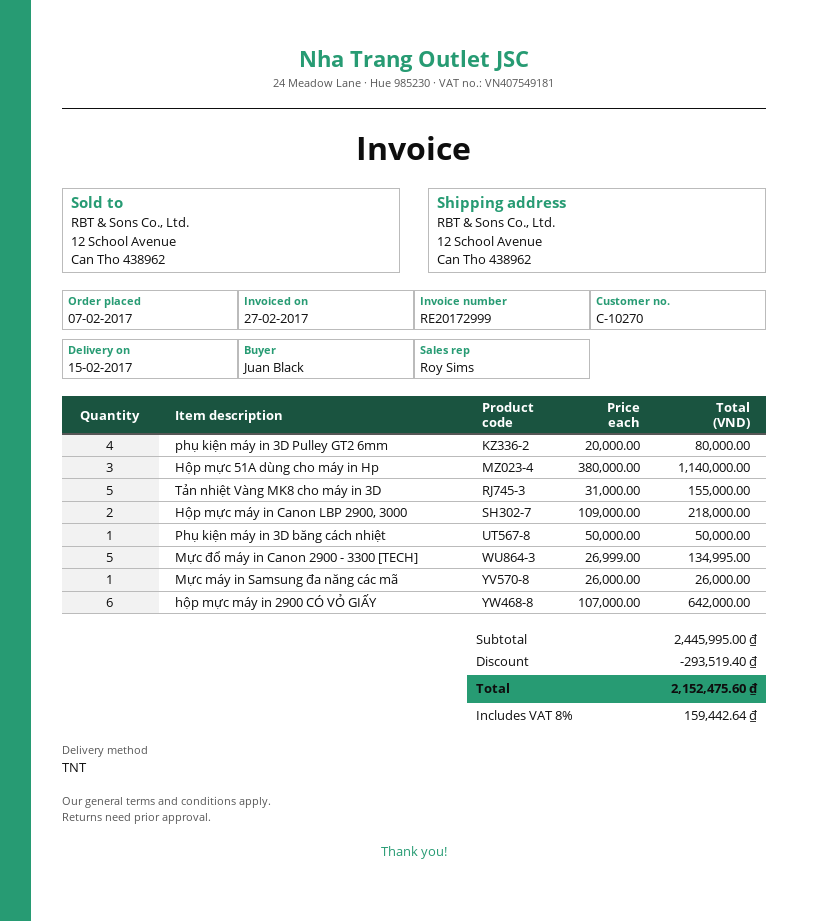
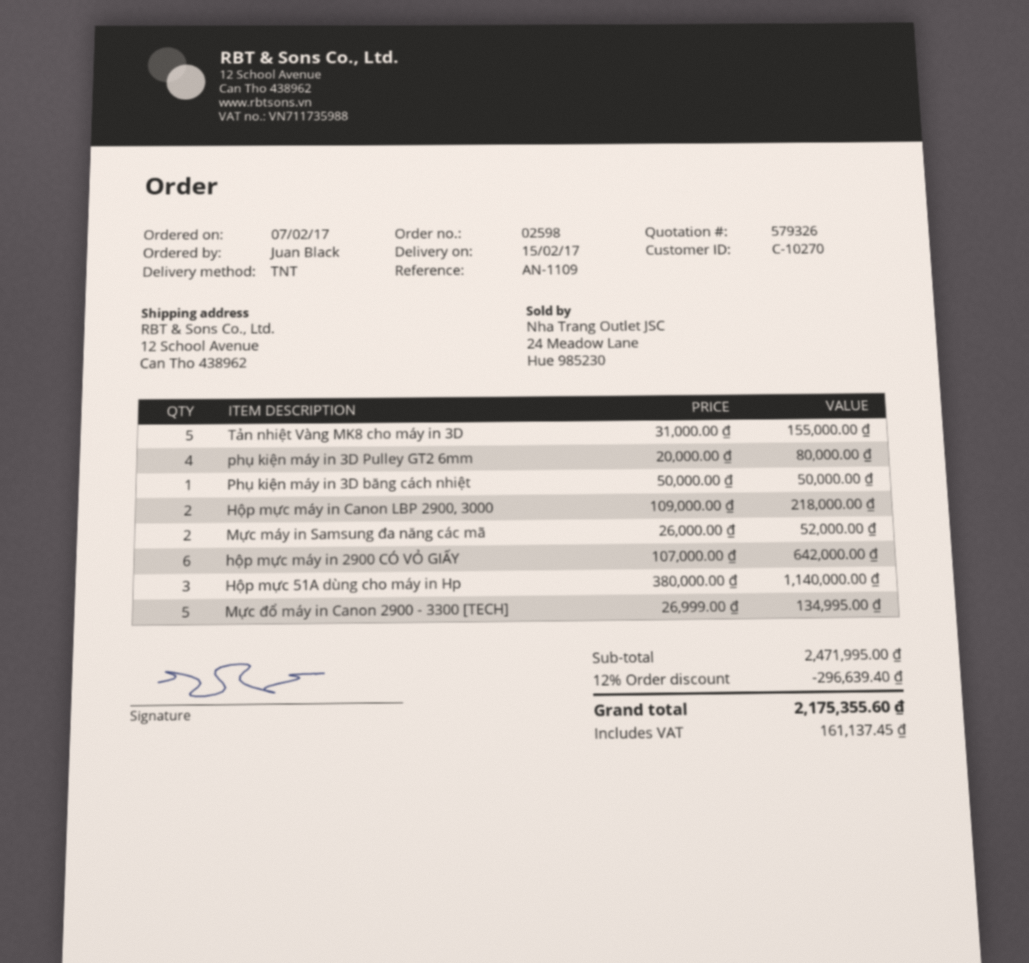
Mực máy in Samsung đa năng các mã: 1 x 26000.00 = 26000.00 -> 2 x 26000.00 = 52000.00
subtotal: 2445995.00 -> 2471995.00
discount: 293519.40 -> 296639.40
tax: 159442.64 -> 161137.45
total: 2152475.60 -> 2175355.60

